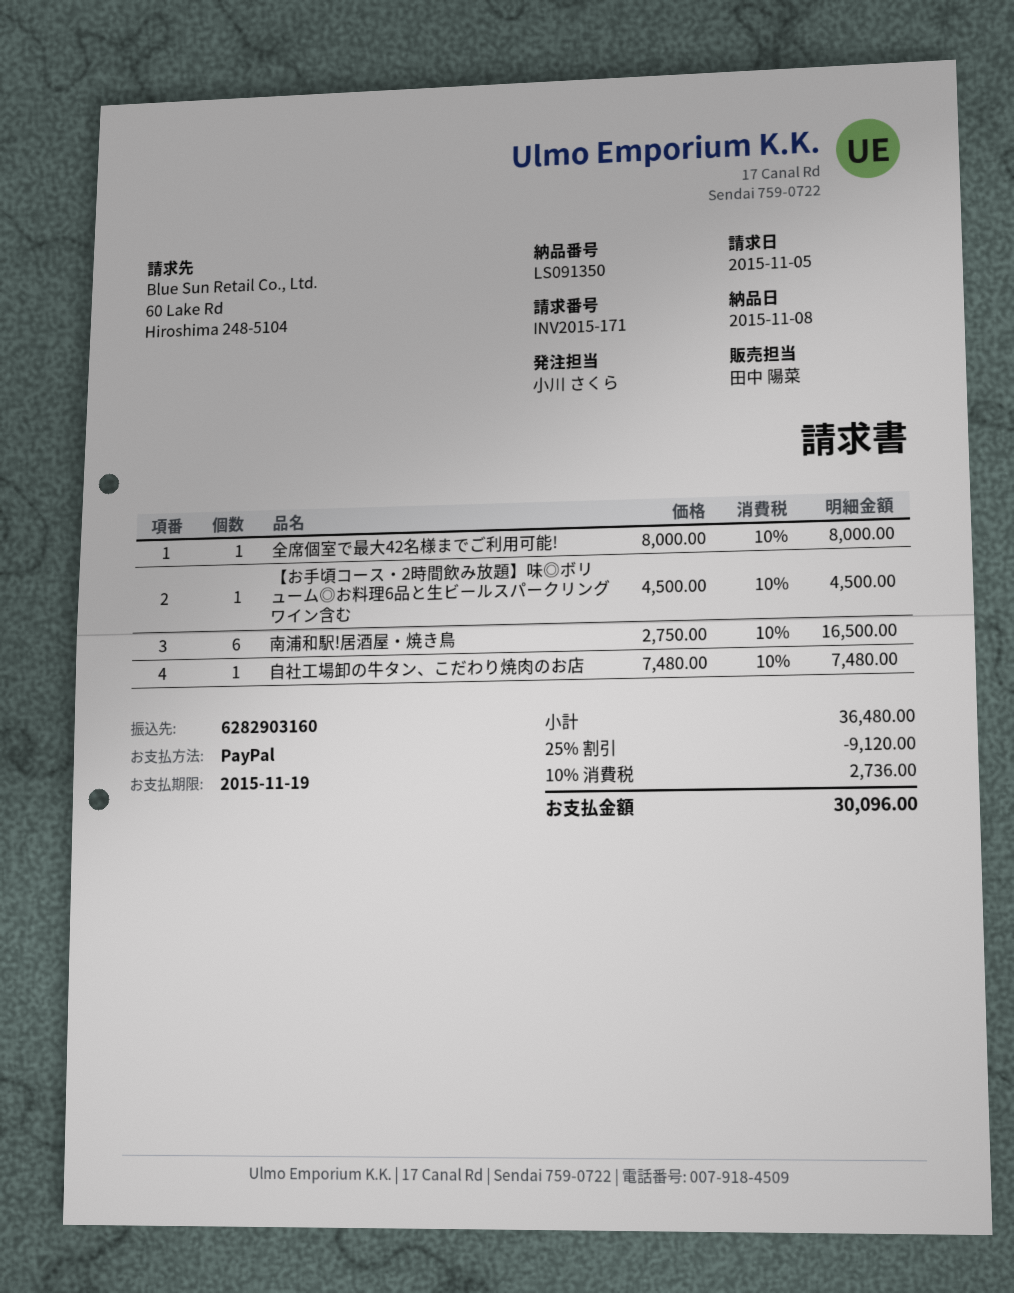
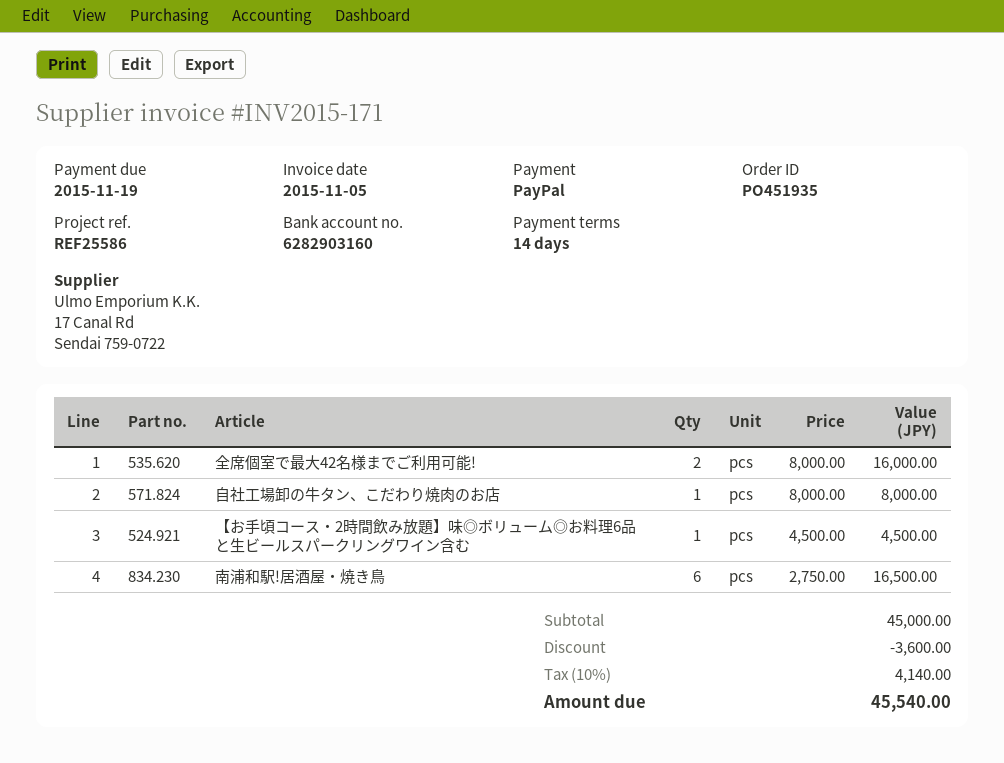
全席個室で最大42名様までご利用可能!: 1 x 8000.00 = 8000.00 -> 2 x 8000.00 = 16000.00
自社工場卸の牛タン、こだわり焼肉のお店: 1 x 7480.00 = 7480.00 -> 1 x 8000.00 = 8000.00
subtotal: 36480.00 -> 45000.00
discount: 9120.00 -> 3600.00
tax: 10% = 2736.00 -> 10% = 4140.00
total: 30096.00 -> 45540.00

